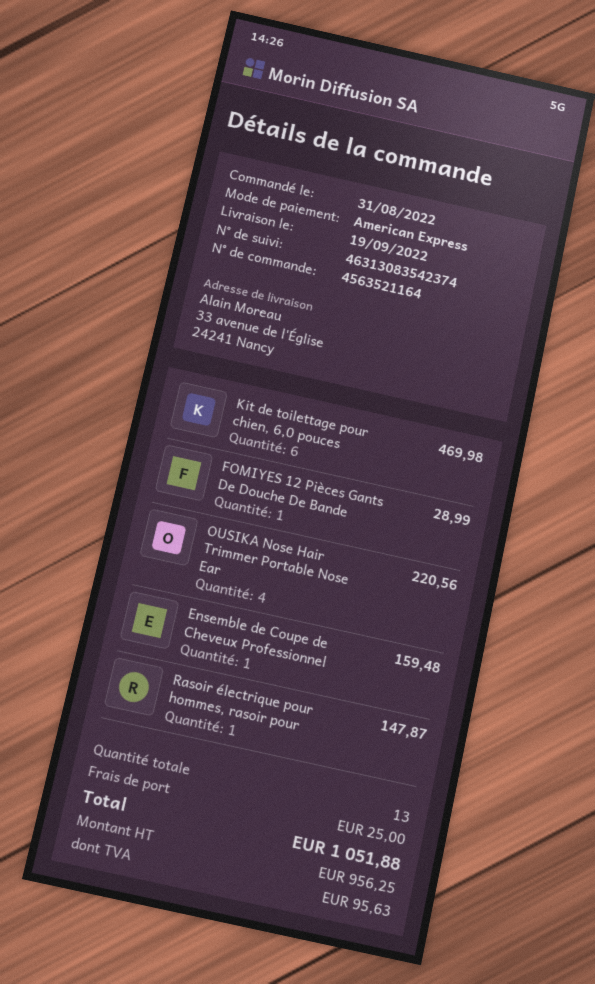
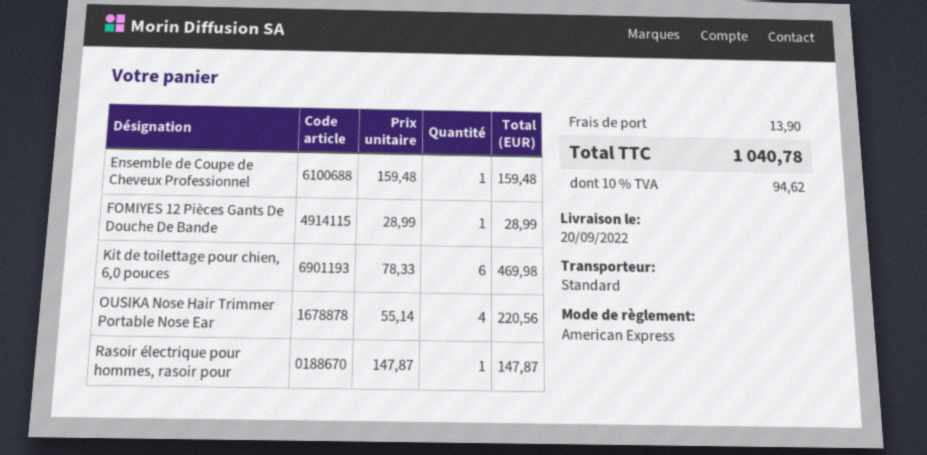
delivery date: 2022-09-19 -> 2022-09-20
shipping: 25.00 -> 13.90
tax: 95.63 -> 94.62
total: 1051.88 -> 1040.78

